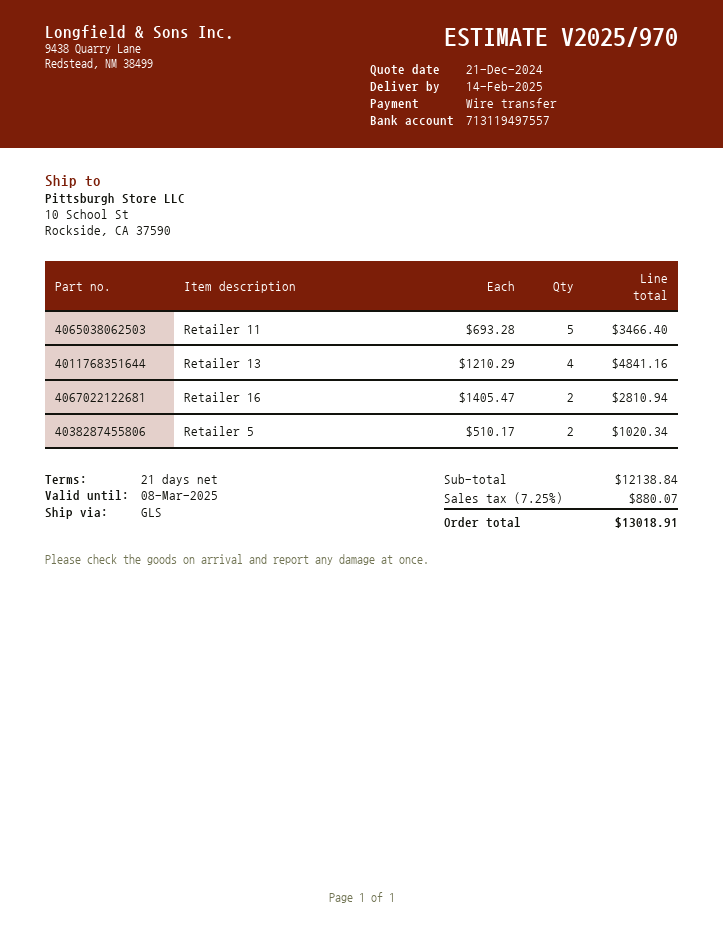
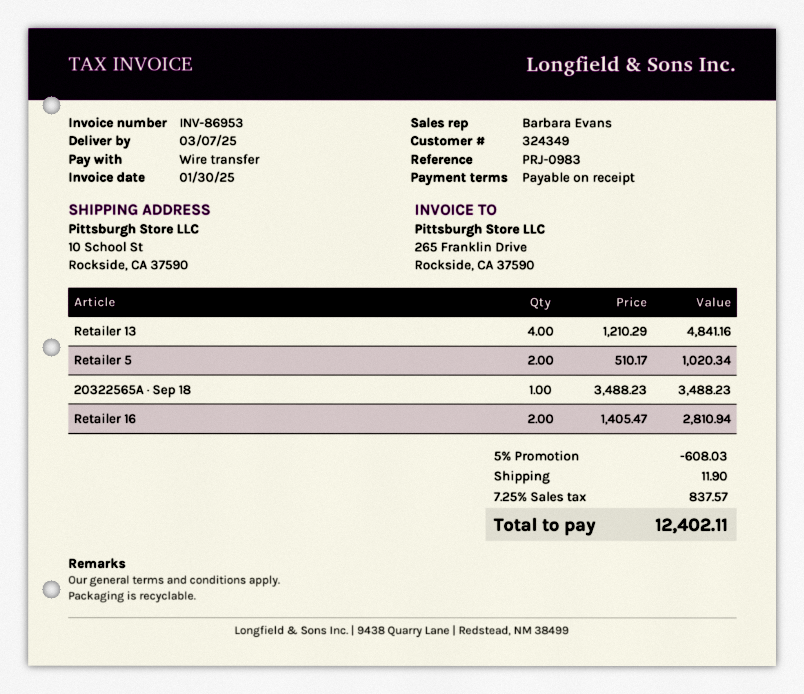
delivery date: 2025-02-14 -> 2025-03-07
payment terms: 21 days -> on receipt
Retailer 11: 5 x 693.28 = 3466.40 -> none
20322565A · Sep 18: none -> 1 x 3488.23 = 3488.23
discount: none -> 5% = 608.03
shipping: none -> 11.90
tax: 7.25% = 880.07 -> 7.25% = 837.57
total: 13018.91 -> 12402.11

